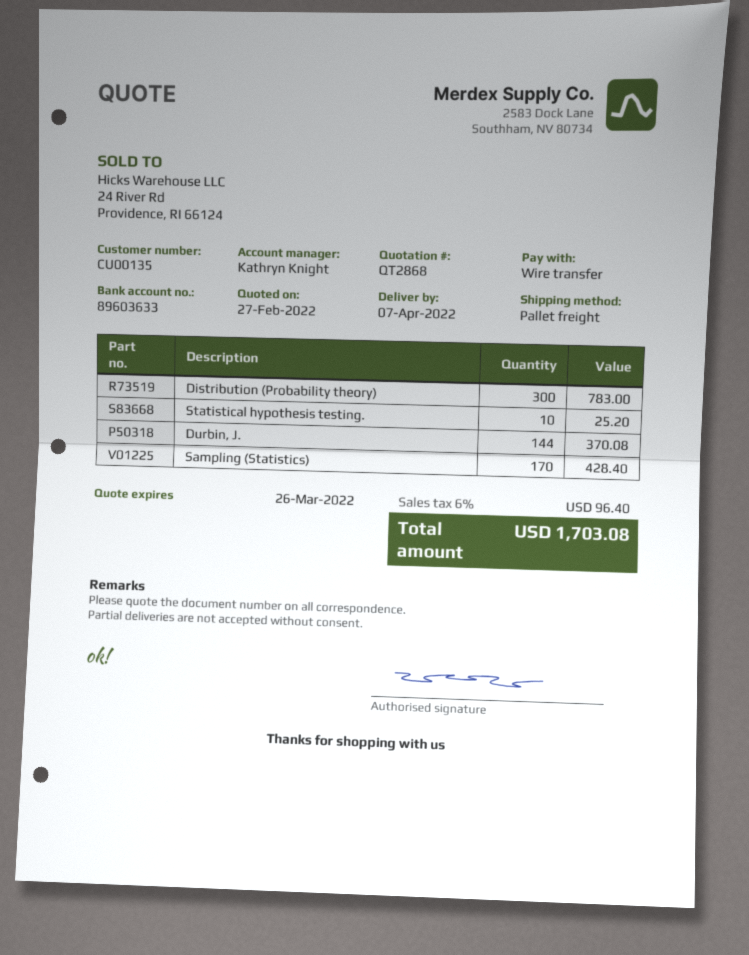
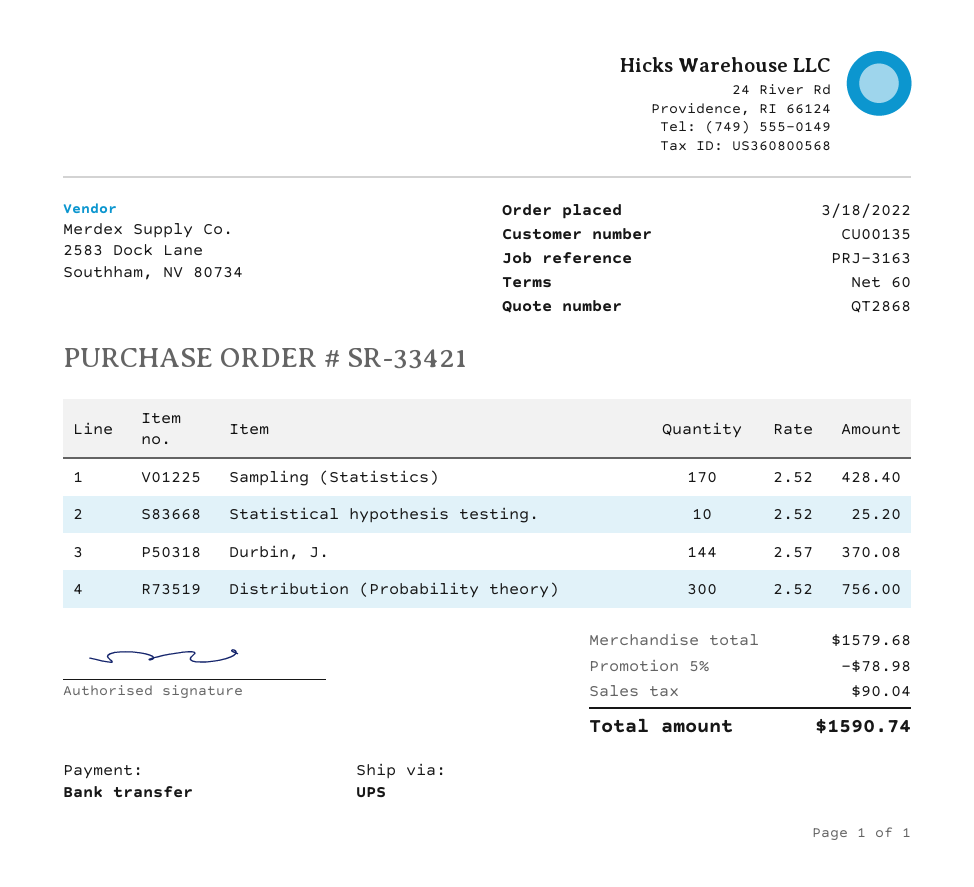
shipping method: pallet freight -> UPS
Distribution (Probability theory): 300 for 783.00 -> 300 for 756.00
discount: none -> 5% = 78.98
tax: 96.40 -> 90.04
total: 1703.08 -> 1590.74

